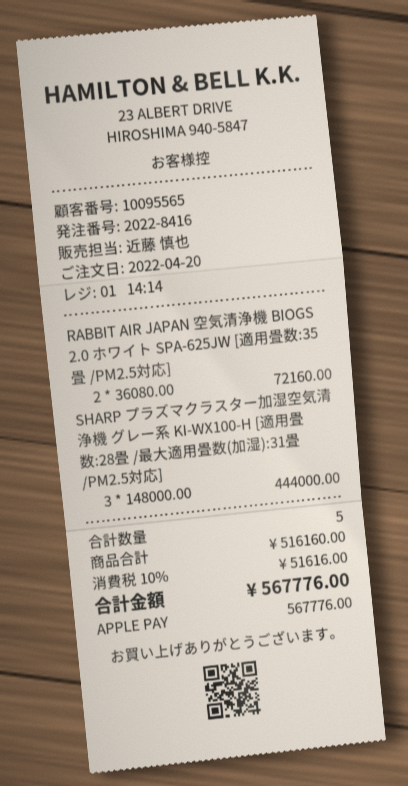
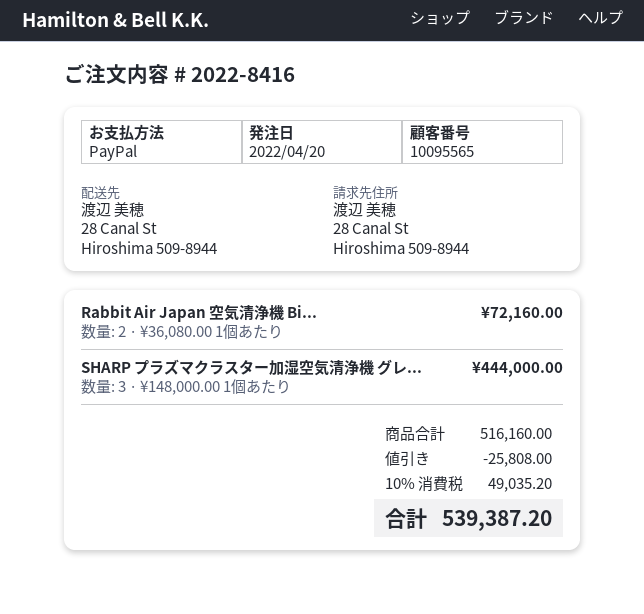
payment method: Apple Pay -> PayPal
discount: none -> 25808.00
tax: 10% = 51616.00 -> 10% = 49035.20
total: 567776.00 -> 539387.20

